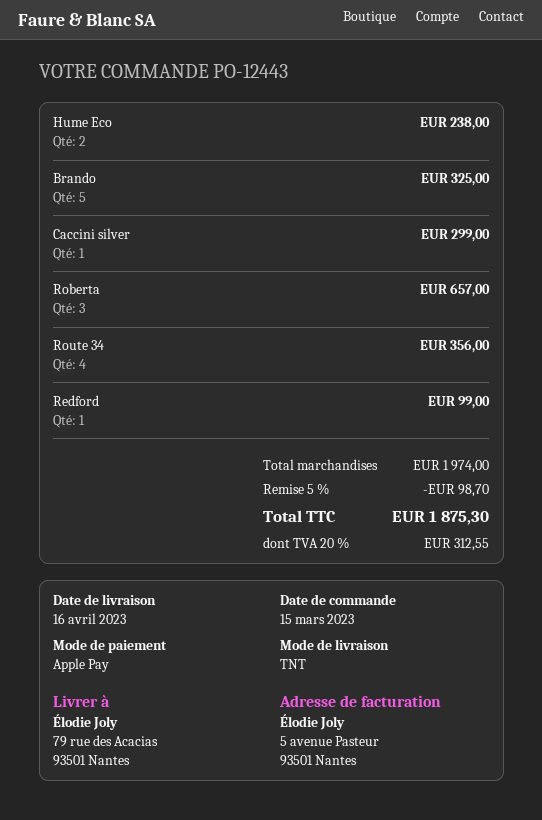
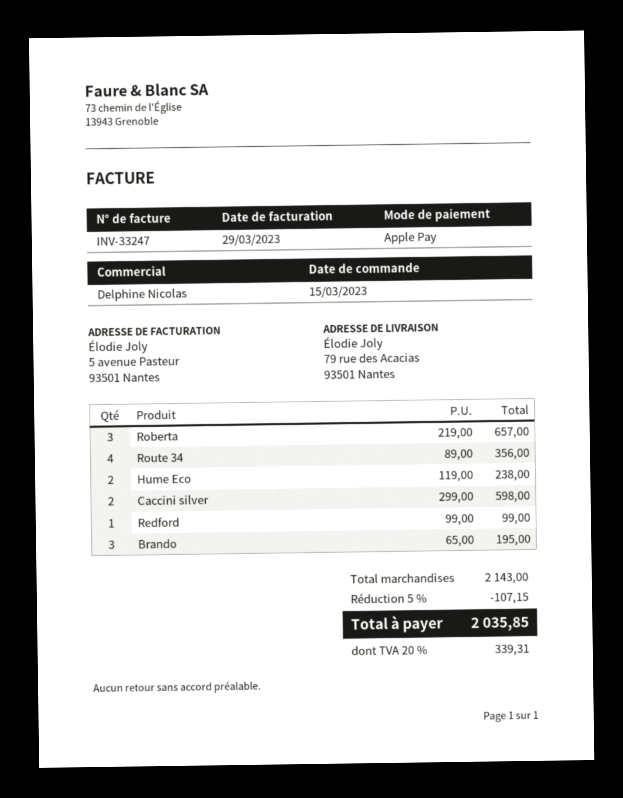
Brando: 5 for 325.00 -> 3 for 195.00
Caccini silver: 1 for 299.00 -> 2 for 598.00
subtotal: 1974.00 -> 2143.00
discount: 5% = 98.70 -> 5% = 107.15
tax: 20% = 312.55 -> 20% = 339.31
total: 1875.30 -> 2035.85

